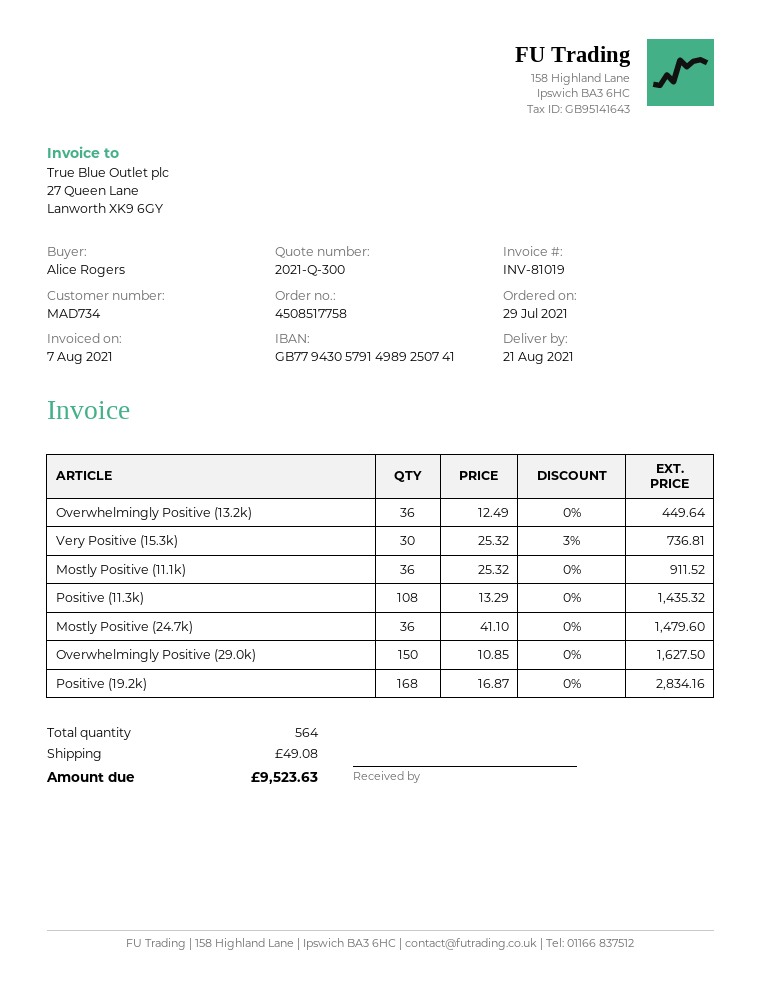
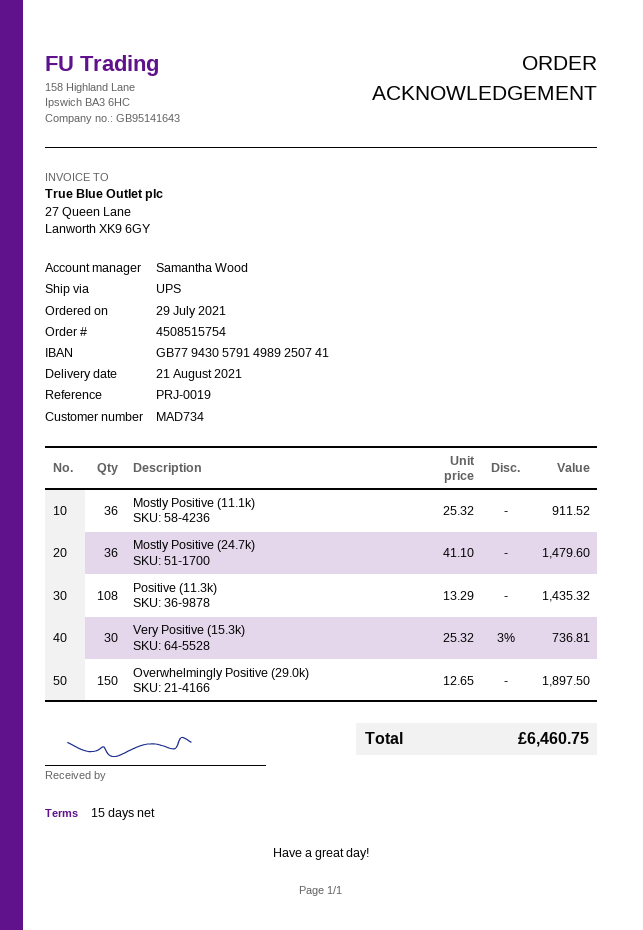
order number: 4508517758 -> 4508515754
Overwhelmingly Positive (13.2k): 36 x 12.49 = 449.64 -> none
Overwhelmingly Positive (29.0k): 150 x 10.85 = 1627.50 -> 150 x 12.65 = 1897.50
Positive (19.2k): 168 x 16.87 = 2834.16 -> none
shipping: 49.08 -> none
total: 9523.63 -> 6460.75

